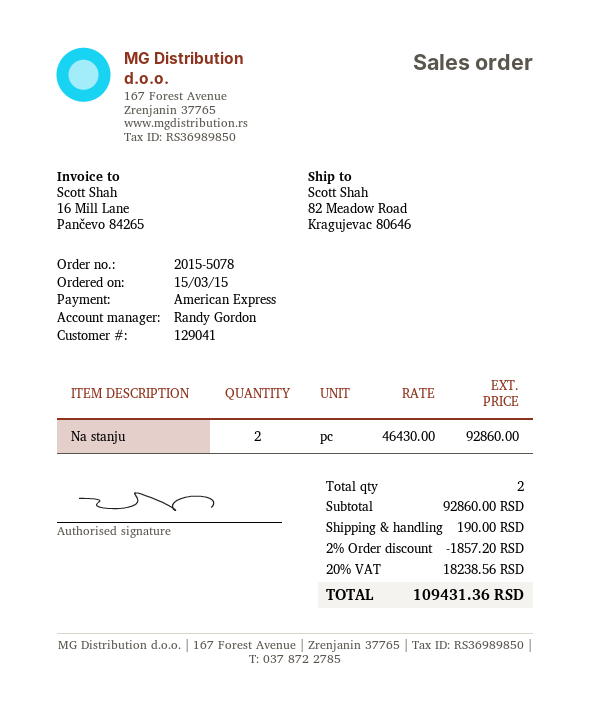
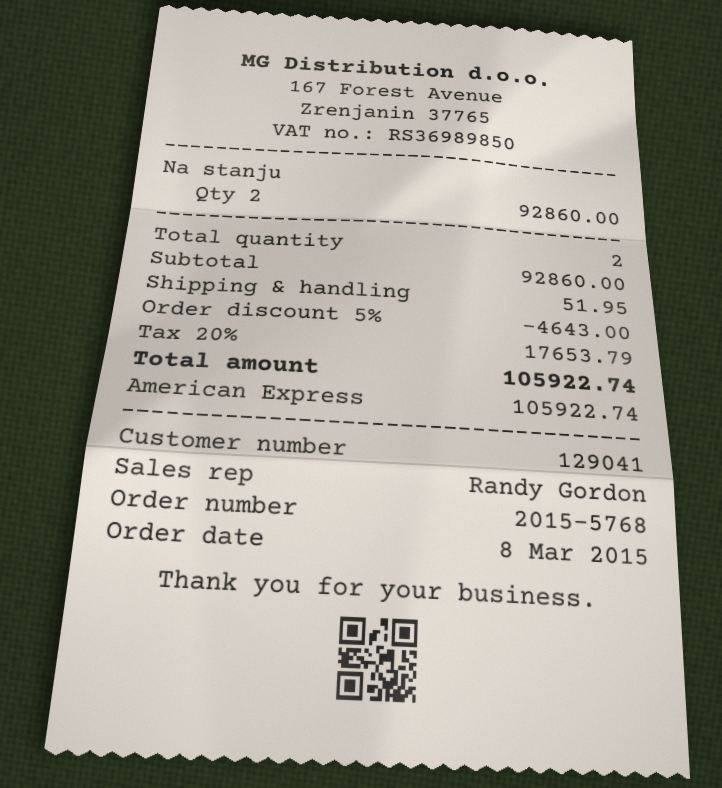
order number: 2015-5078 -> 2015-5768
order date: 2015-03-15 -> 2015-03-08
discount: 2% = 1857.20 -> 5% = 4643.00
shipping: 190.00 -> 51.95
tax: 20% = 18238.56 -> 20% = 17653.79
total: 109431.36 -> 105922.74

